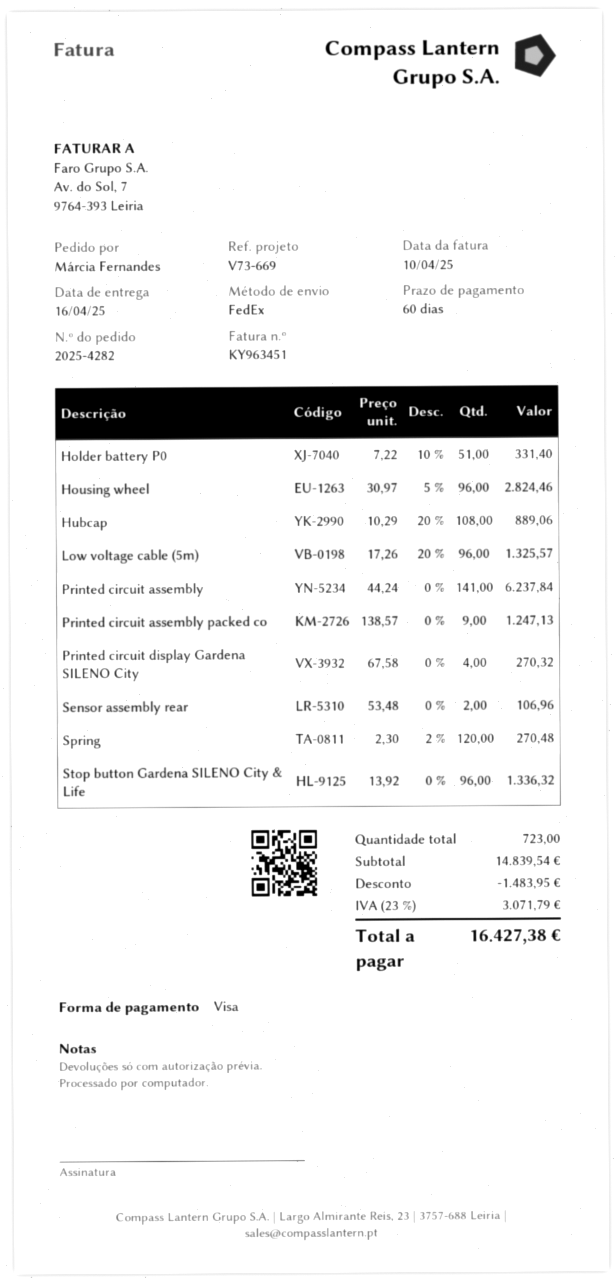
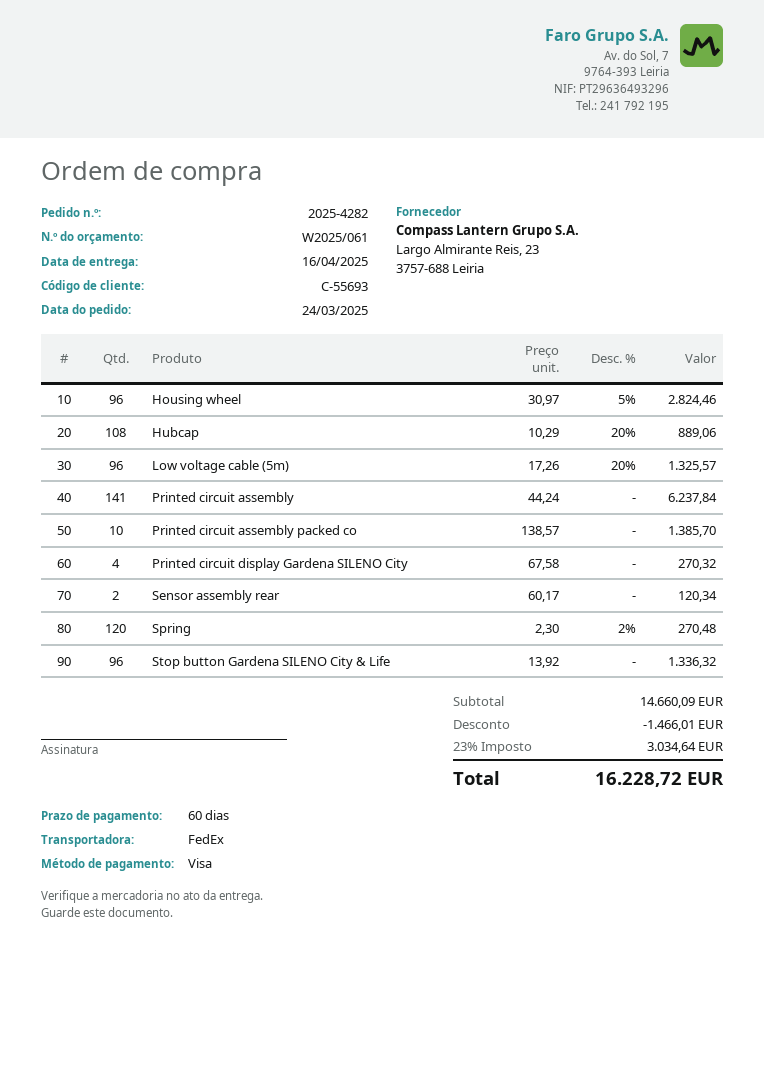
Holder battery P0: 51 x 7.22 - 10% = 331.40 -> none
Printed circuit assembly packed co: 9 x 138.57 = 1247.13 -> 10 x 138.57 = 1385.70
Sensor assembly rear: 2 x 53.48 = 106.96 -> 2 x 60.17 = 120.34
subtotal: 14839.54 -> 14660.09
discount: 1483.95 -> 1466.01
tax: 23% = 3071.79 -> 23% = 3034.64
total: 16427.38 -> 16228.72

